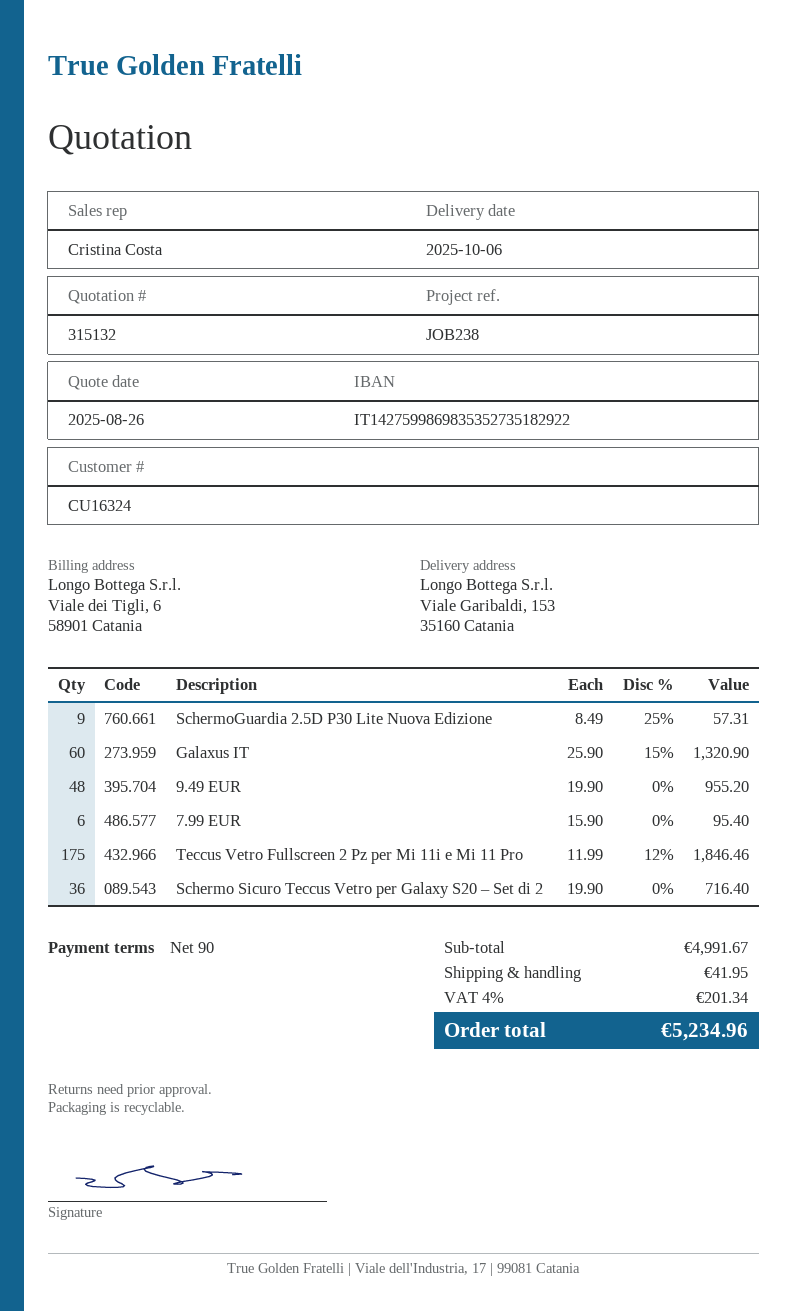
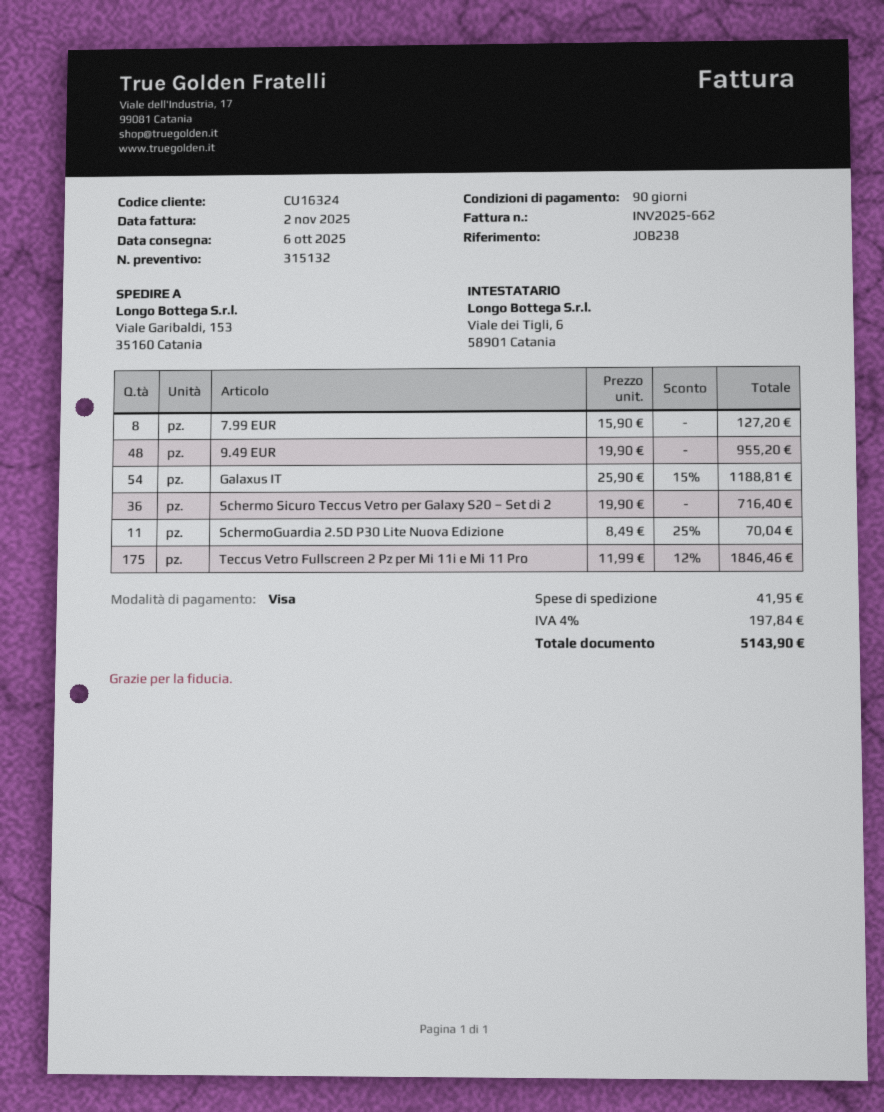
SchermoGuardia 2.5D P30 Lite Nuova Edizione: 9 x 8.49 - 25% = 57.31 -> 11 x 8.49 - 25% = 70.04
Galaxus IT: 60 x 25.90 - 15% = 1320.90 -> 54 x 25.90 - 15% = 1188.81
7.99 EUR: 6 x 15.90 = 95.40 -> 8 x 15.90 = 127.20
tax: 4% = 201.34 -> 4% = 197.84
total: 5234.96 -> 5143.90

